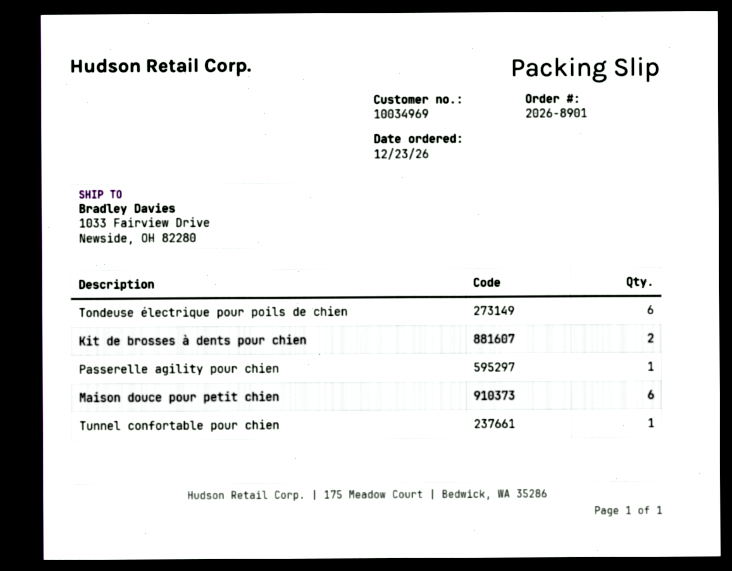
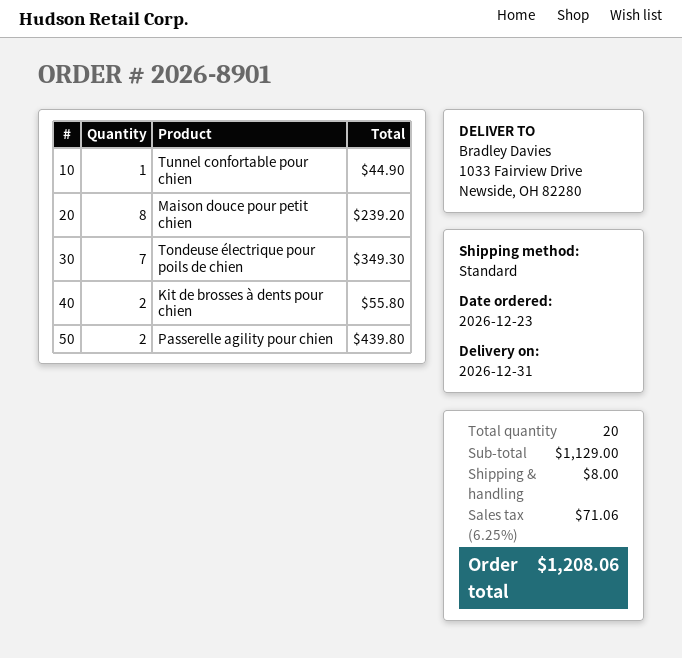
Tondeuse électrique pour poils de chien: 6 -> 7
Passerelle agility pour chien: 1 -> 2
Maison douce pour petit chien: 6 -> 8

